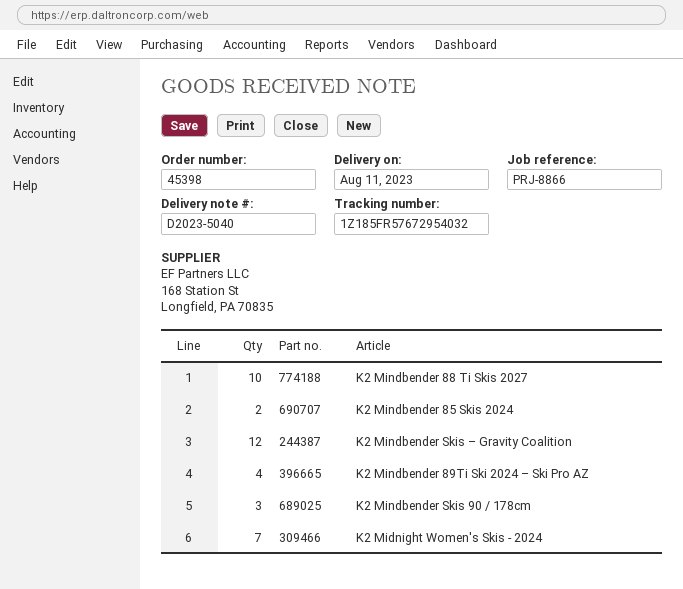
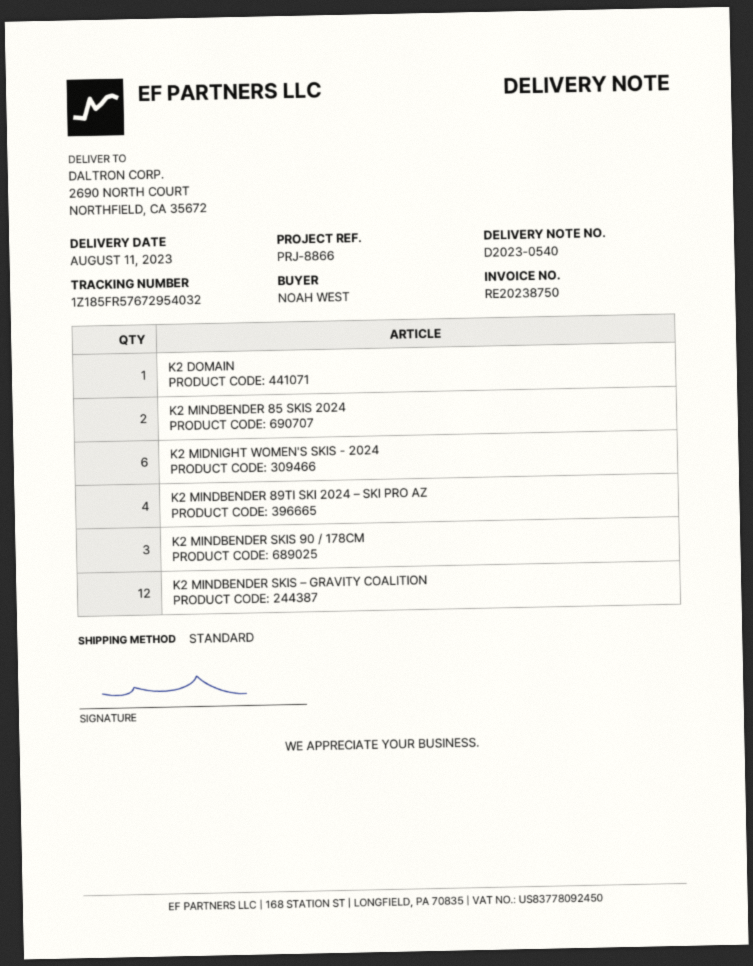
delivery note number: D2023-5040 -> D2023-0540
K2 Mindbender 88 Ti Skis 2027: 10 -> none
K2 Midnight Women's Skis - 2024: 7 -> 6
K2 DOMAIN: none -> 1

